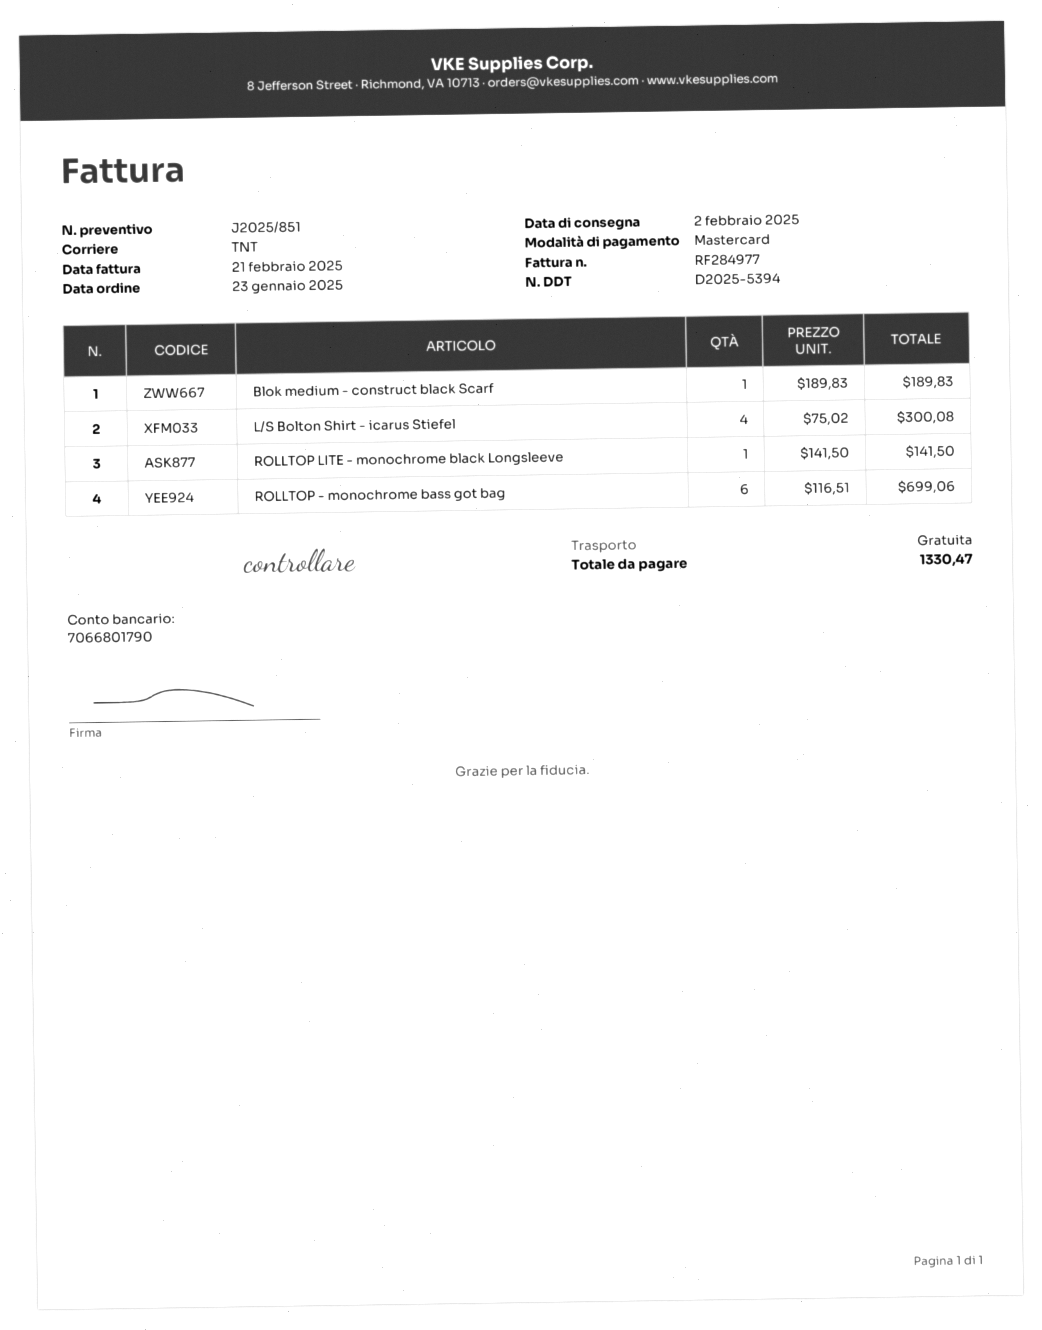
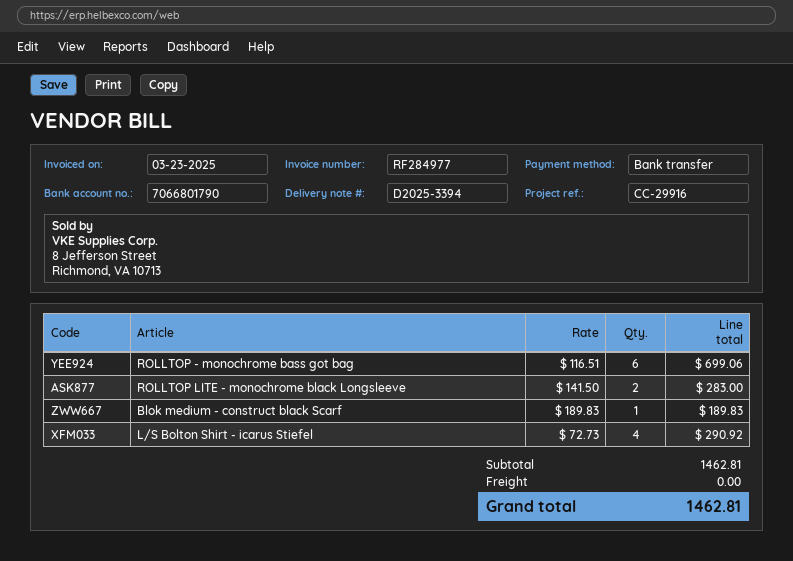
delivery note number: D2025-5394 -> D2025-3394
invoice date: 2025-02-21 -> 2025-03-23
payment method: Mastercard -> bank transfer
L/S Bolton Shirt - icarus Stiefel: 4 x 75.02 = 300.08 -> 4 x 72.73 = 290.92
ROLLTOP LITE - monochrome black Longsleeve: 1 x 141.50 = 141.50 -> 2 x 141.50 = 283.00
total: 1330.47 -> 1462.81

